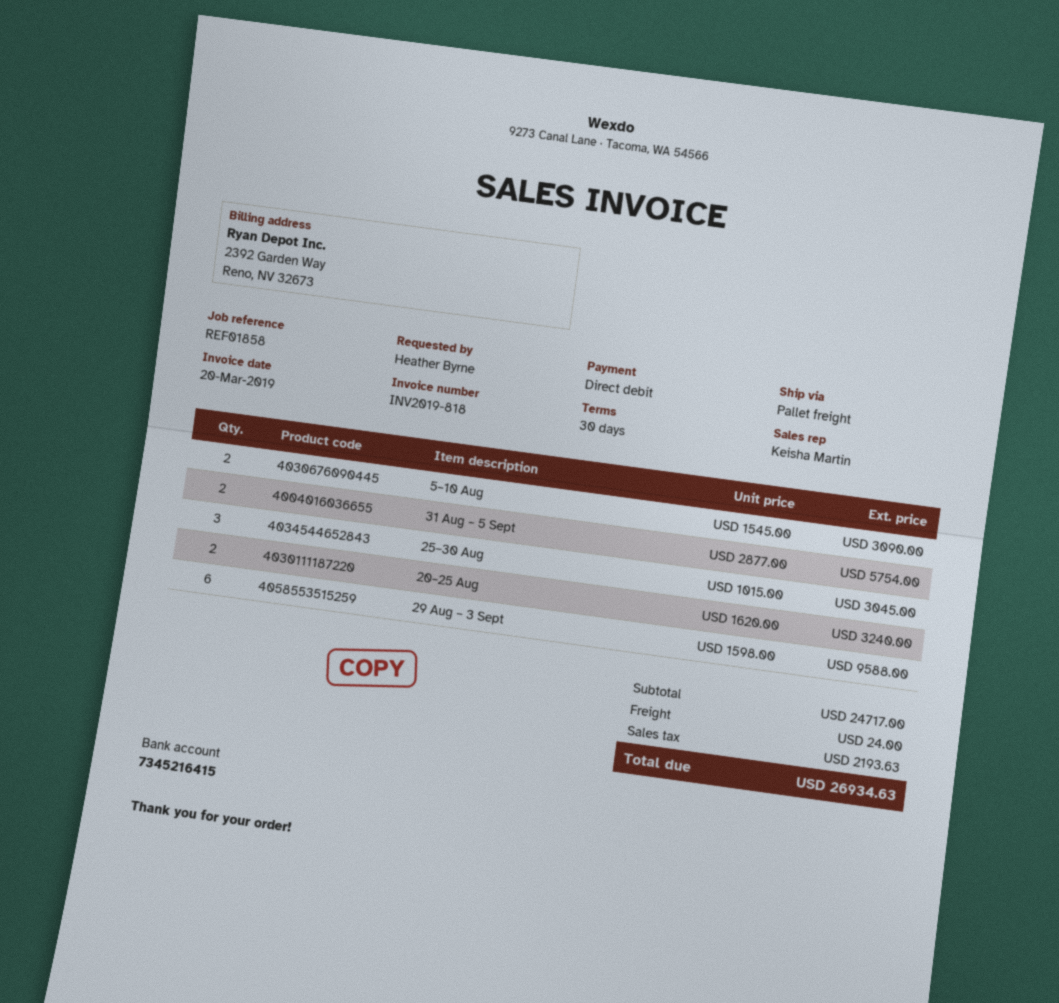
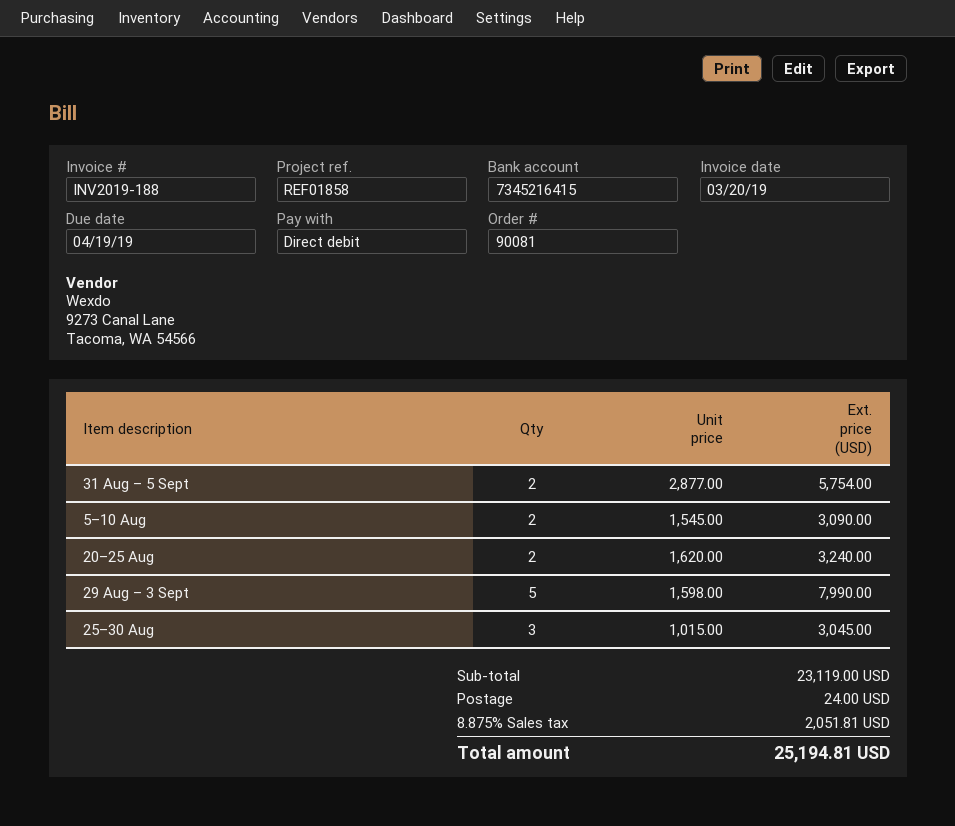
invoice number: INV2019-818 -> INV2019-188
29 Aug – 3 Sept: 6 x 1598.00 = 9588.00 -> 5 x 1598.00 = 7990.00
subtotal: 24717.00 -> 23119.00
tax: 2193.63 -> 2051.81
total: 26934.63 -> 25194.81

